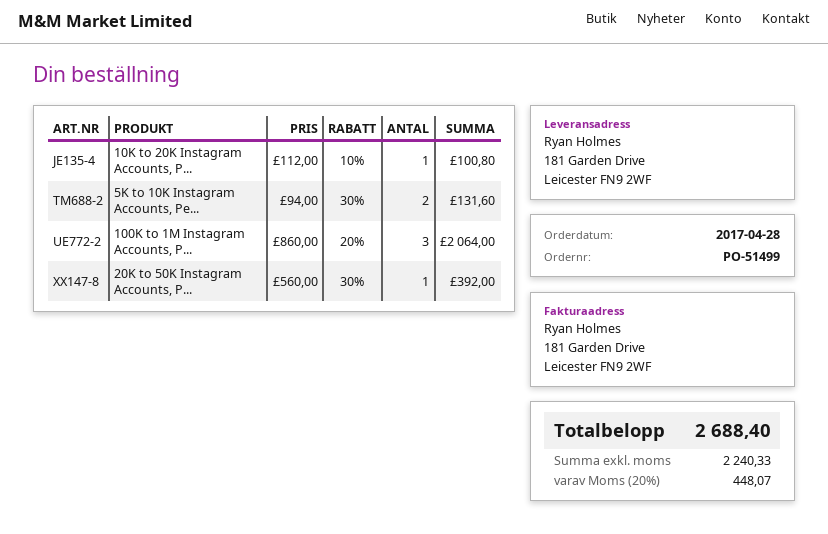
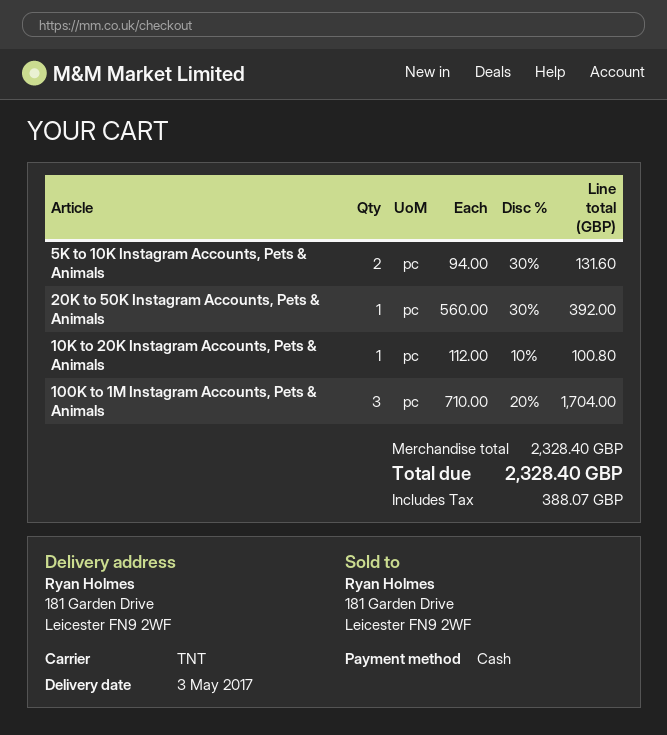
100K to 1M Instagram Accounts, P...: 3 x 860.00 - 20% = 2064.00 -> 3 x 710.00 - 20% = 1704.00
tax: 448.07 -> 388.07
total: 2688.40 -> 2328.40

